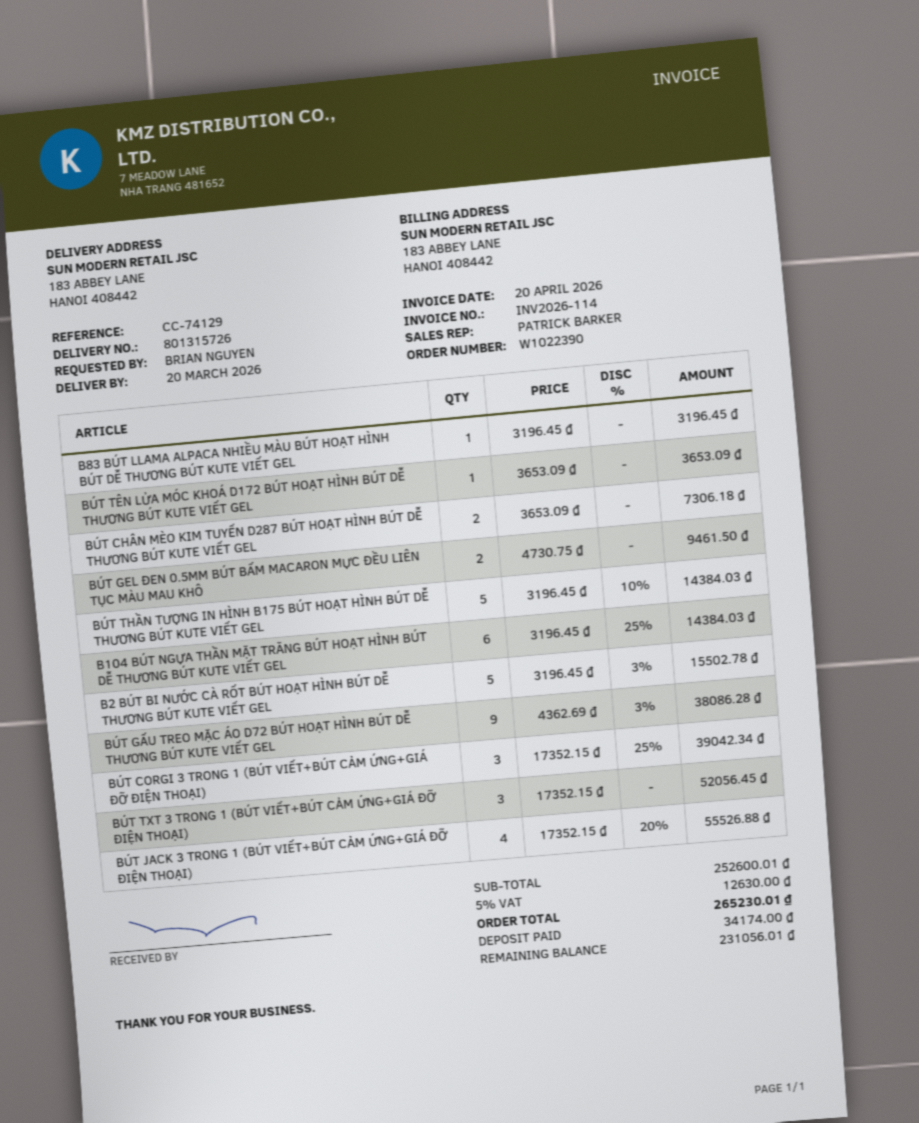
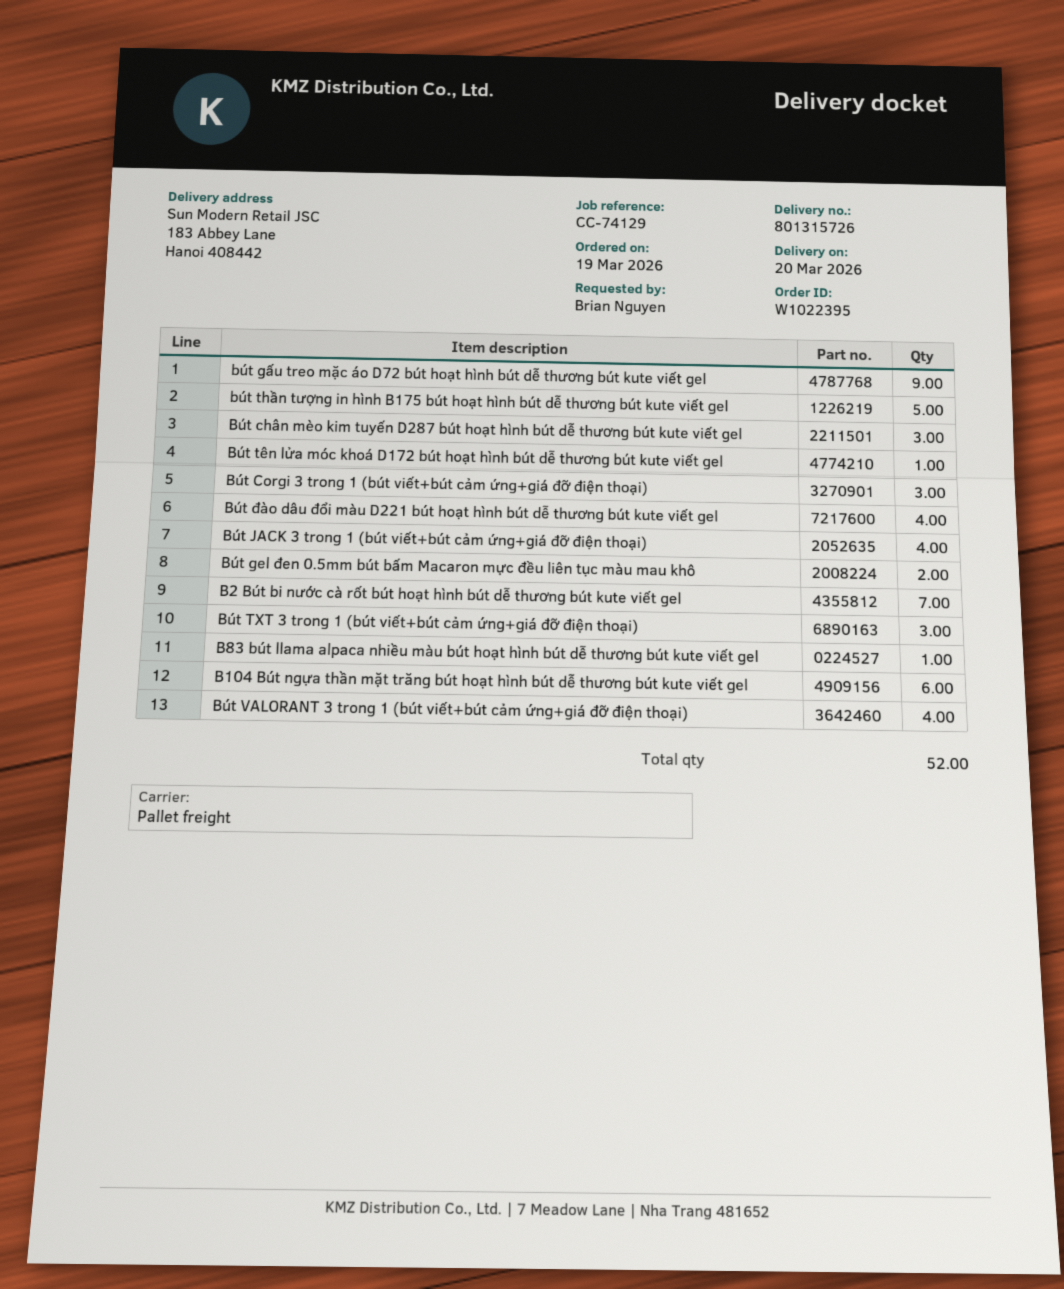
order number: W1022390 -> W1022395
BÚT CHÂN MÈO KIM TUYẾN D287 BÚT HOẠT HÌNH BÚT DỄ THƯƠNG BÚT KUTE VIẾT GEL: 2 -> 3
B2 BÚT BI NƯỚC CÀ RỐT BÚT HOẠT HÌNH BÚT DỄ THƯƠNG BÚT KUTE VIẾT GEL: 5 -> 7
Bút đào dâu đổi màu D221 bút hoạt hình bút dễ thương bút kute viết gel: none -> 4
Bút VALORANT 3 trong 1 (bút viết+bút cảm ứng+giá đỡ điện thoại): none -> 4

